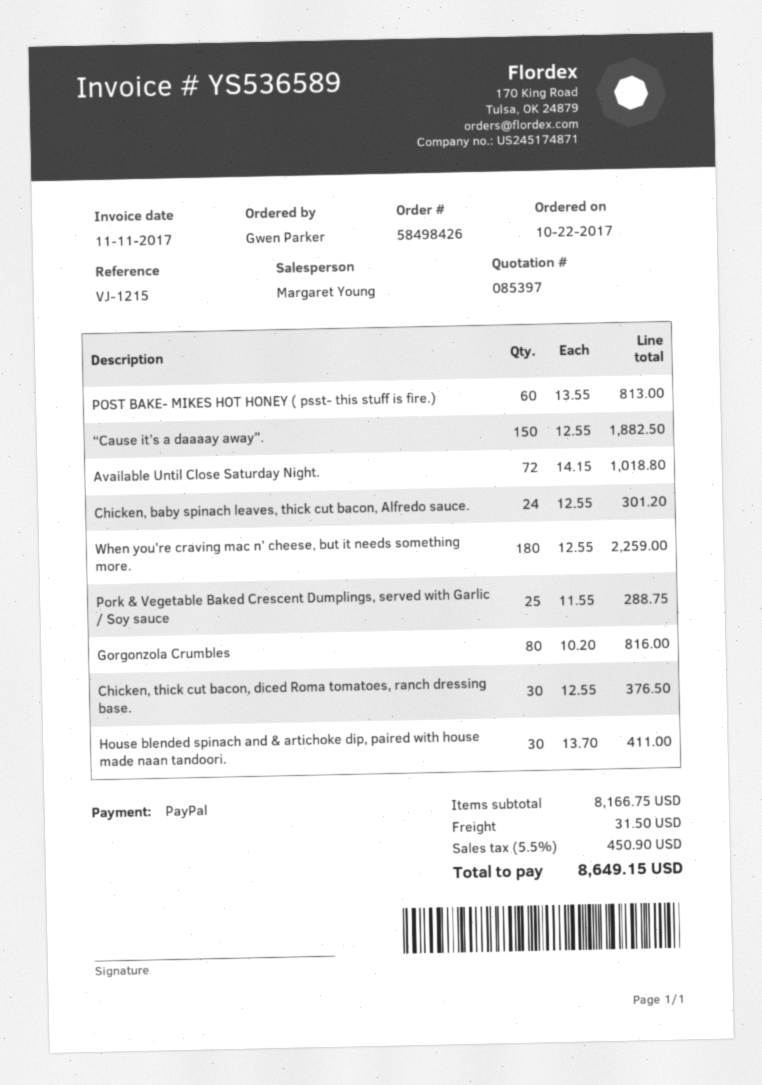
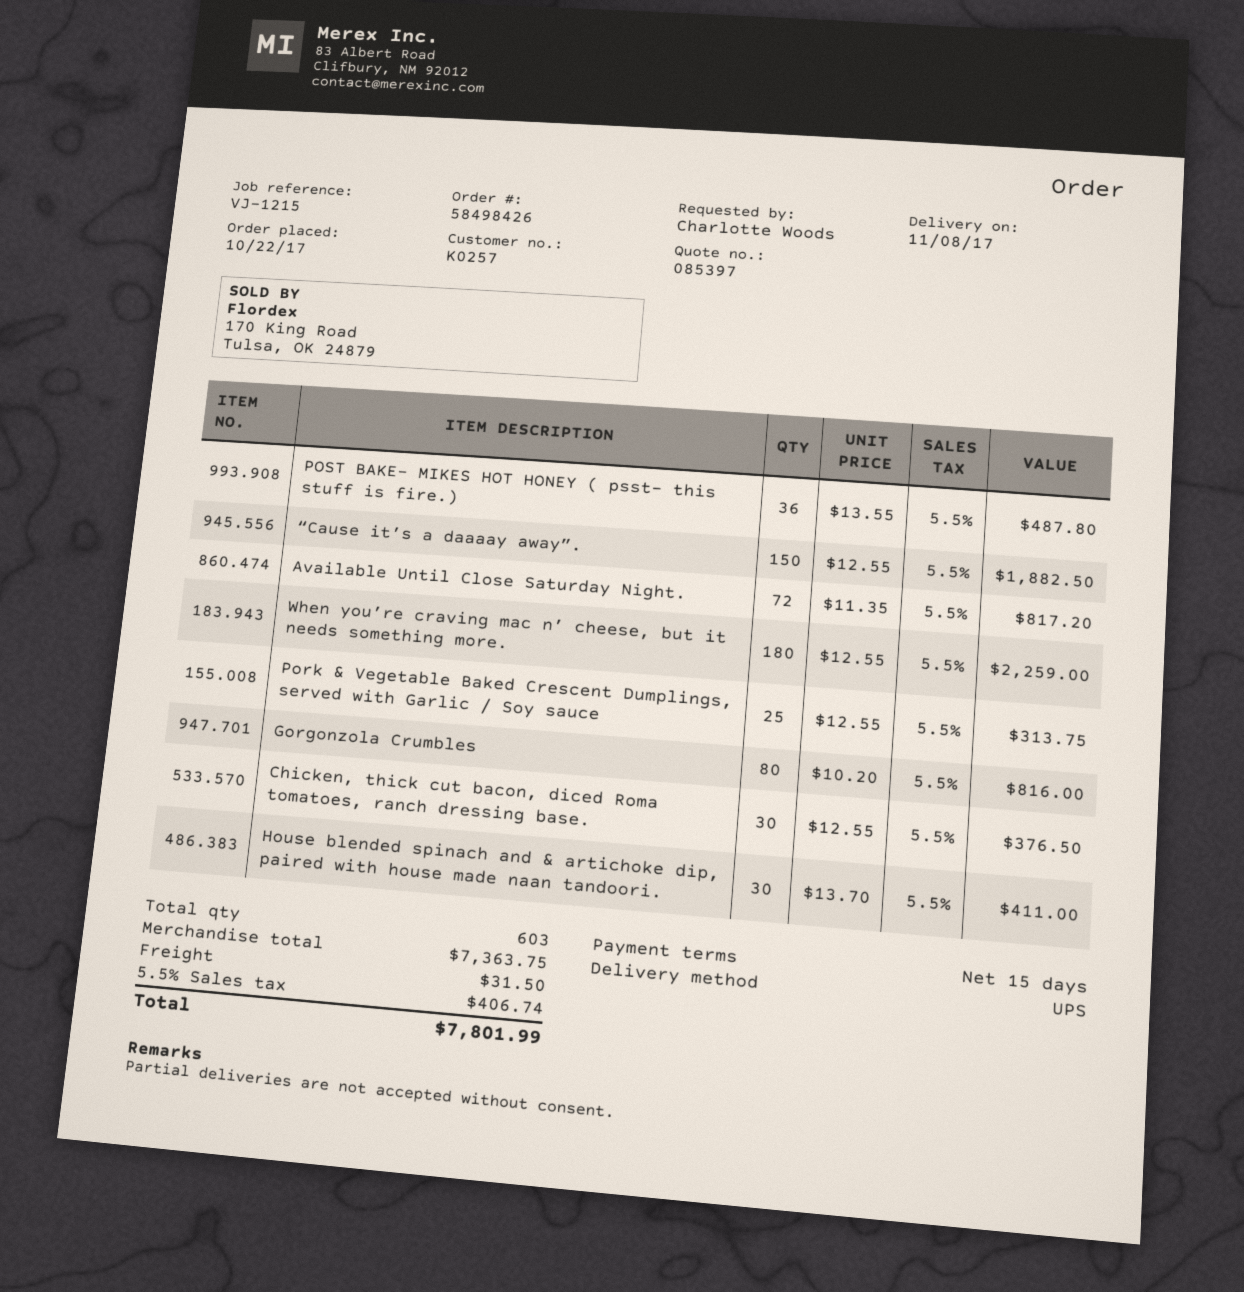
ordered by: Gwen Parker -> Charlotte Woods
POST BAKE- MIKES HOT HONEY ( psst- this stuff is fire.): 60 x 13.55 = 813.00 -> 36 x 13.55 = 487.80
Available Until Close Saturday Night.: 72 x 14.15 = 1018.80 -> 72 x 11.35 = 817.20
Chicken, baby spinach leaves, thick cut bacon, Alfredo sauce.: 24 x 12.55 = 301.20 -> none
Pork & Vegetable Baked Crescent Dumplings, served with Garlic / Soy sauce: 25 x 11.55 = 288.75 -> 25 x 12.55 = 313.75
subtotal: 8166.75 -> 7363.75
tax: 5.5% = 450.90 -> 5.5% = 406.74
total: 8649.15 -> 7801.99

